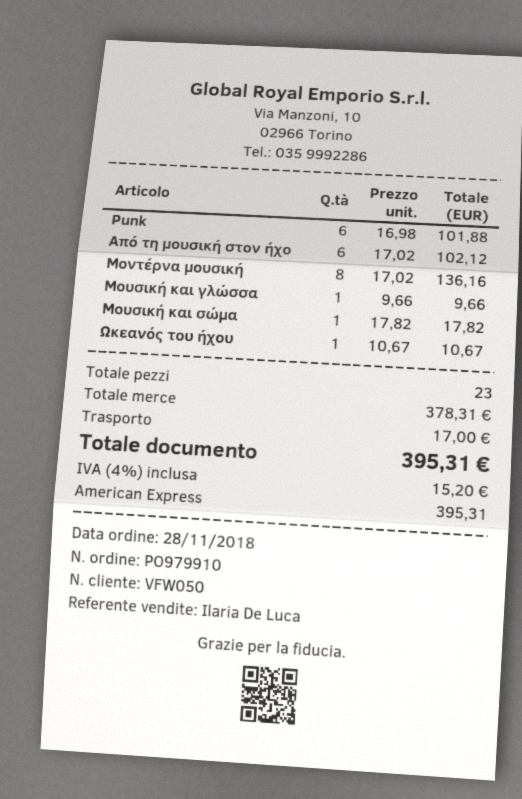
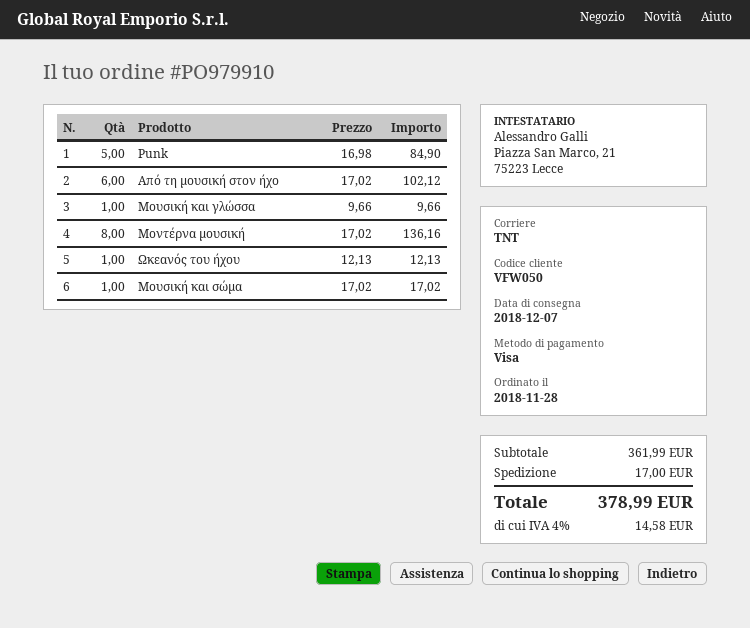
payment method: American Express -> Visa
Punk: 6 x 16.98 = 101.88 -> 5 x 16.98 = 84.90
Μουσική και σώμα: 1 x 17.82 = 17.82 -> 1 x 17.02 = 17.02
Ωκεανός του ήχου: 1 x 10.67 = 10.67 -> 1 x 12.13 = 12.13
subtotal: 378.31 -> 361.99
tax: 4% = 15.20 -> 4% = 14.58
total: 395.31 -> 378.99

